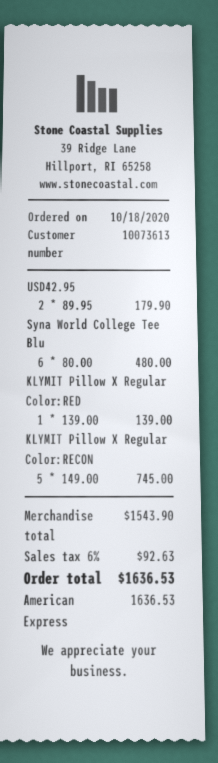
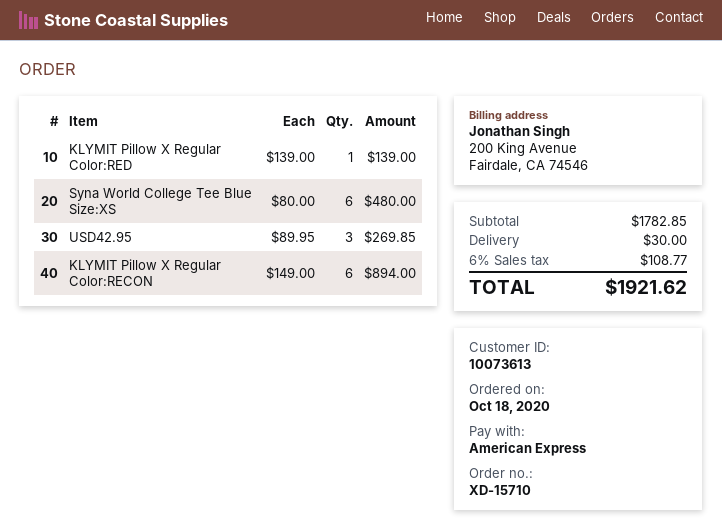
USD42.95: 2 x 89.95 = 179.90 -> 3 x 89.95 = 269.85
KLYMIT Pillow X Regular Color:RECON: 5 x 149.00 = 745.00 -> 6 x 149.00 = 894.00
subtotal: 1543.90 -> 1782.85
shipping: none -> 30.00
tax: 6% = 92.63 -> 6% = 108.77
total: 1636.53 -> 1921.62

